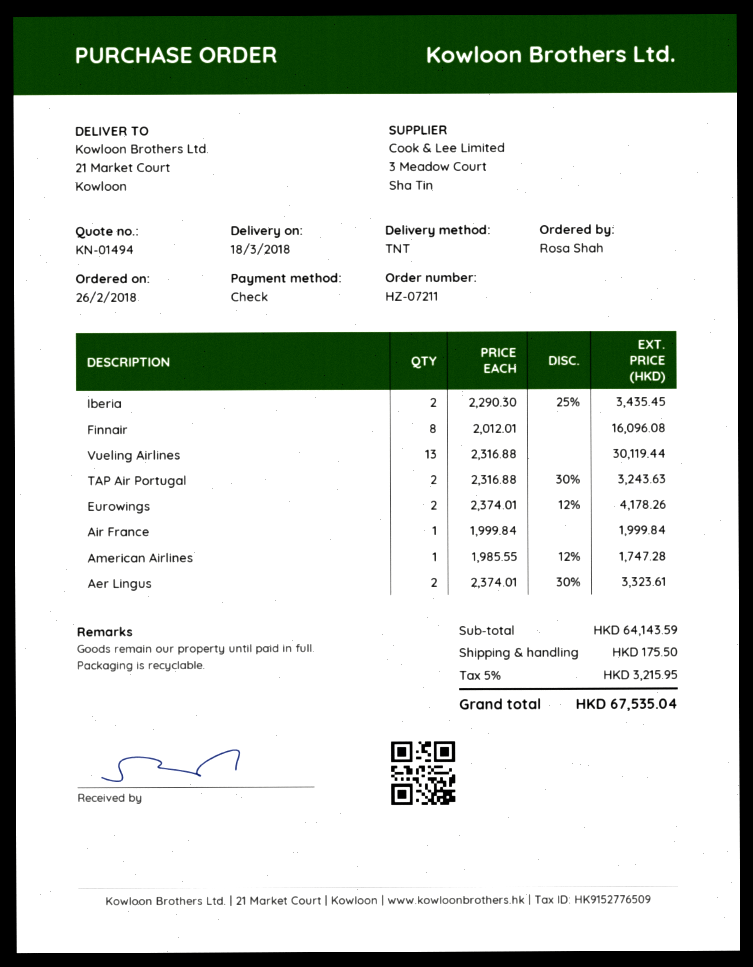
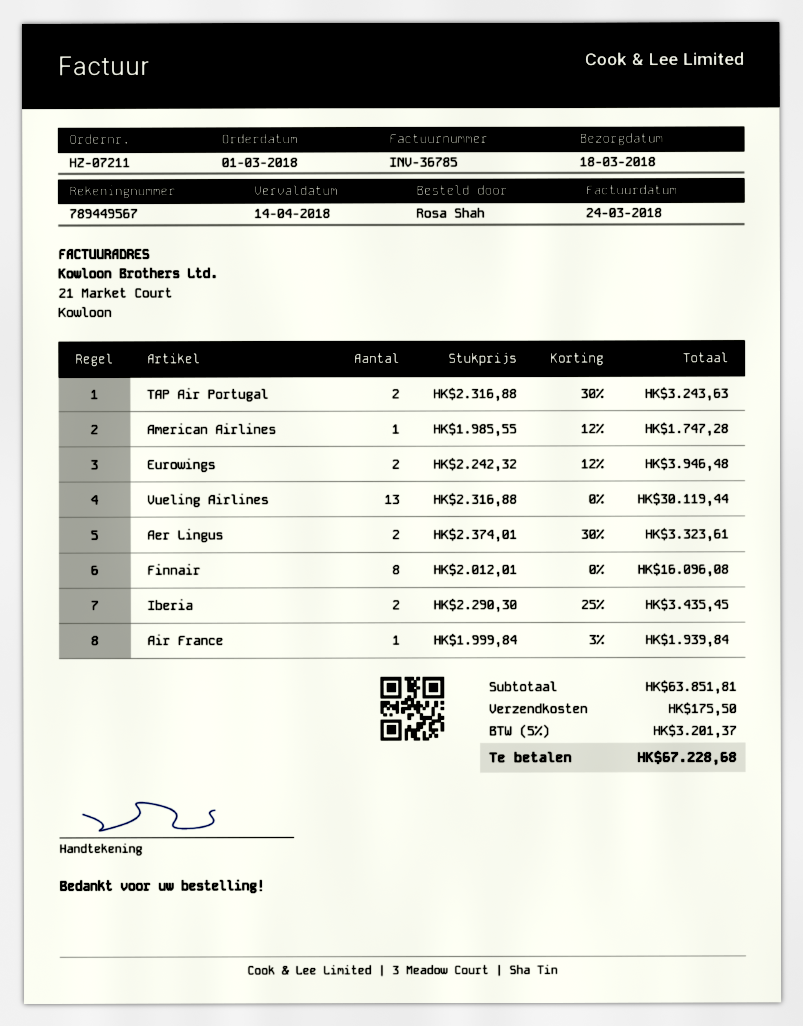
order date: 2018-02-26 -> 2018-03-01
Eurowings: 2 x 2374.01 - 12% = 4178.26 -> 2 x 2242.32 - 12% = 3946.48
Air France: 1 x 1999.84 = 1999.84 -> 1 x 1999.84 - 3% = 1939.84
subtotal: 64143.59 -> 63851.81
tax: 5% = 3215.95 -> 5% = 3201.37
total: 67535.04 -> 67228.68

